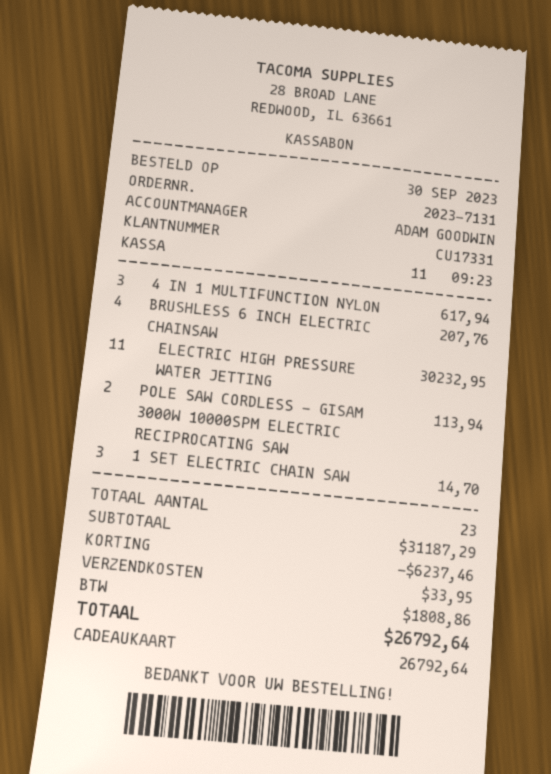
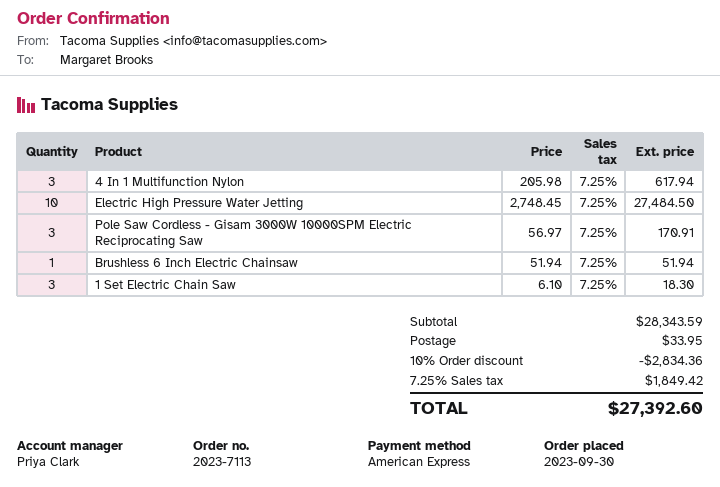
order number: 2023-7131 -> 2023-7113
sales rep: ADAM GOODWIN -> Priya Clark
payment method: gift card -> American Express
BRUSHLESS 6 INCH ELECTRIC CHAINSAW: 4 for 207.76 -> 1 for 51.94
ELECTRIC HIGH PRESSURE WATER JETTING: 11 for 30232.95 -> 10 for 27484.50
POLE SAW CORDLESS - GISAM 3000W 10000SPM ELECTRIC RECIPROCATING SAW: 2 for 113.94 -> 3 for 170.91
1 SET ELECTRIC CHAIN SAW: 3 for 14.70 -> 3 for 18.30
subtotal: 31187.29 -> 28343.59
discount: 6237.46 -> 2834.36
tax: 1808.86 -> 1849.42
total: 26792.64 -> 27392.60

